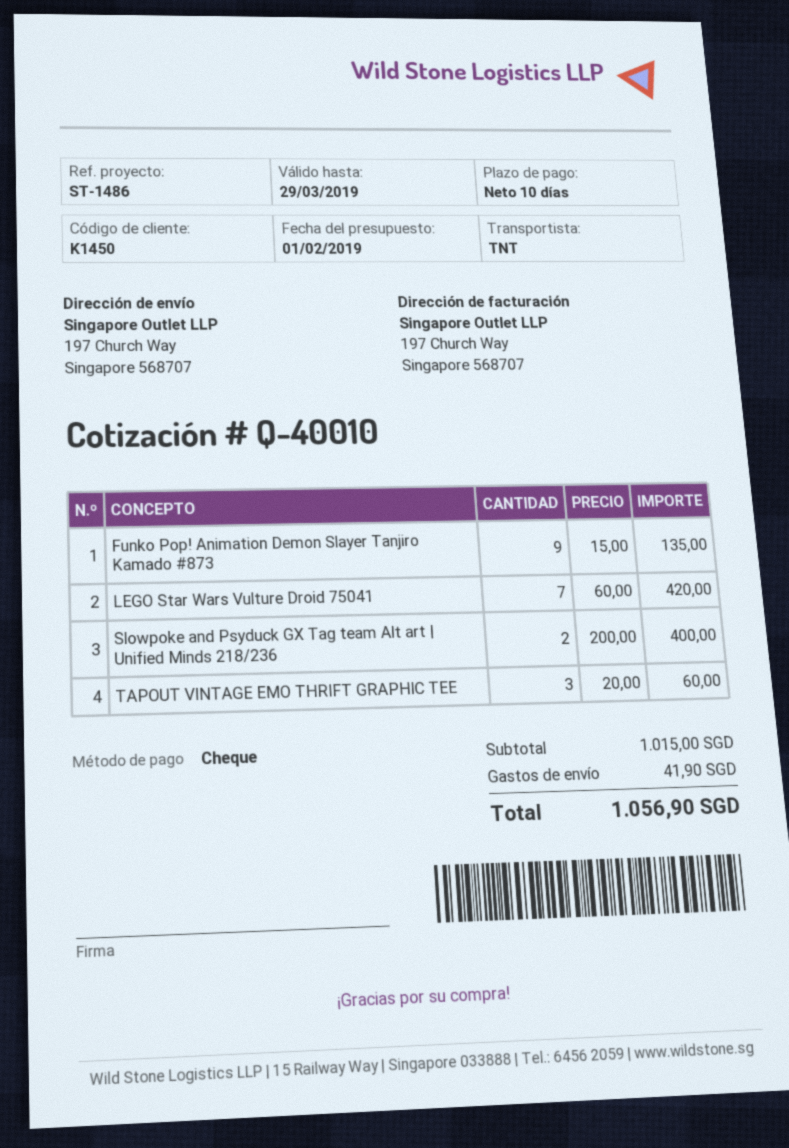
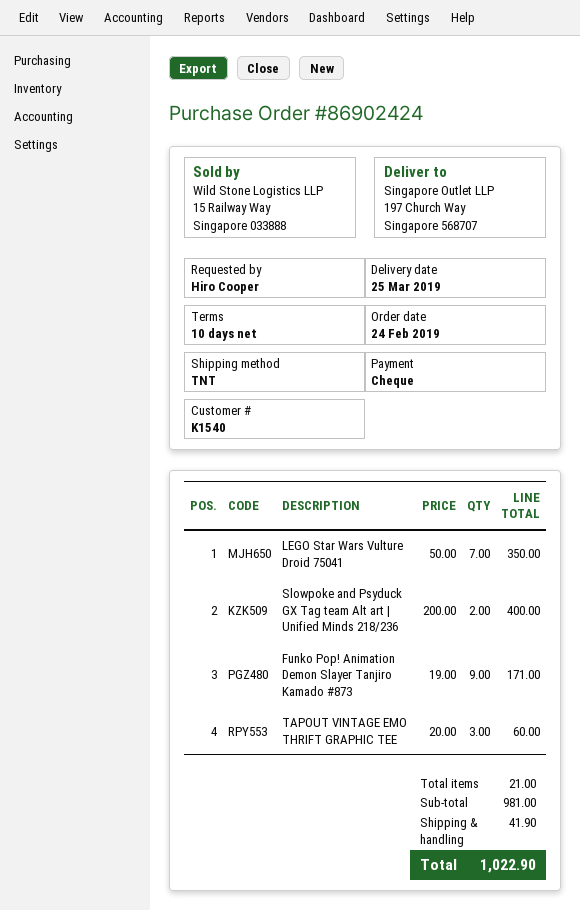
customer number: K1450 -> K1540
Funko Pop! Animation Demon Slayer Tanjiro Kamado #873: 9 x 15.00 = 135.00 -> 9 x 19.00 = 171.00
LEGO Star Wars Vulture Droid 75041: 7 x 60.00 = 420.00 -> 7 x 50.00 = 350.00
subtotal: 1015.00 -> 981.00
total: 1056.90 -> 1022.90

